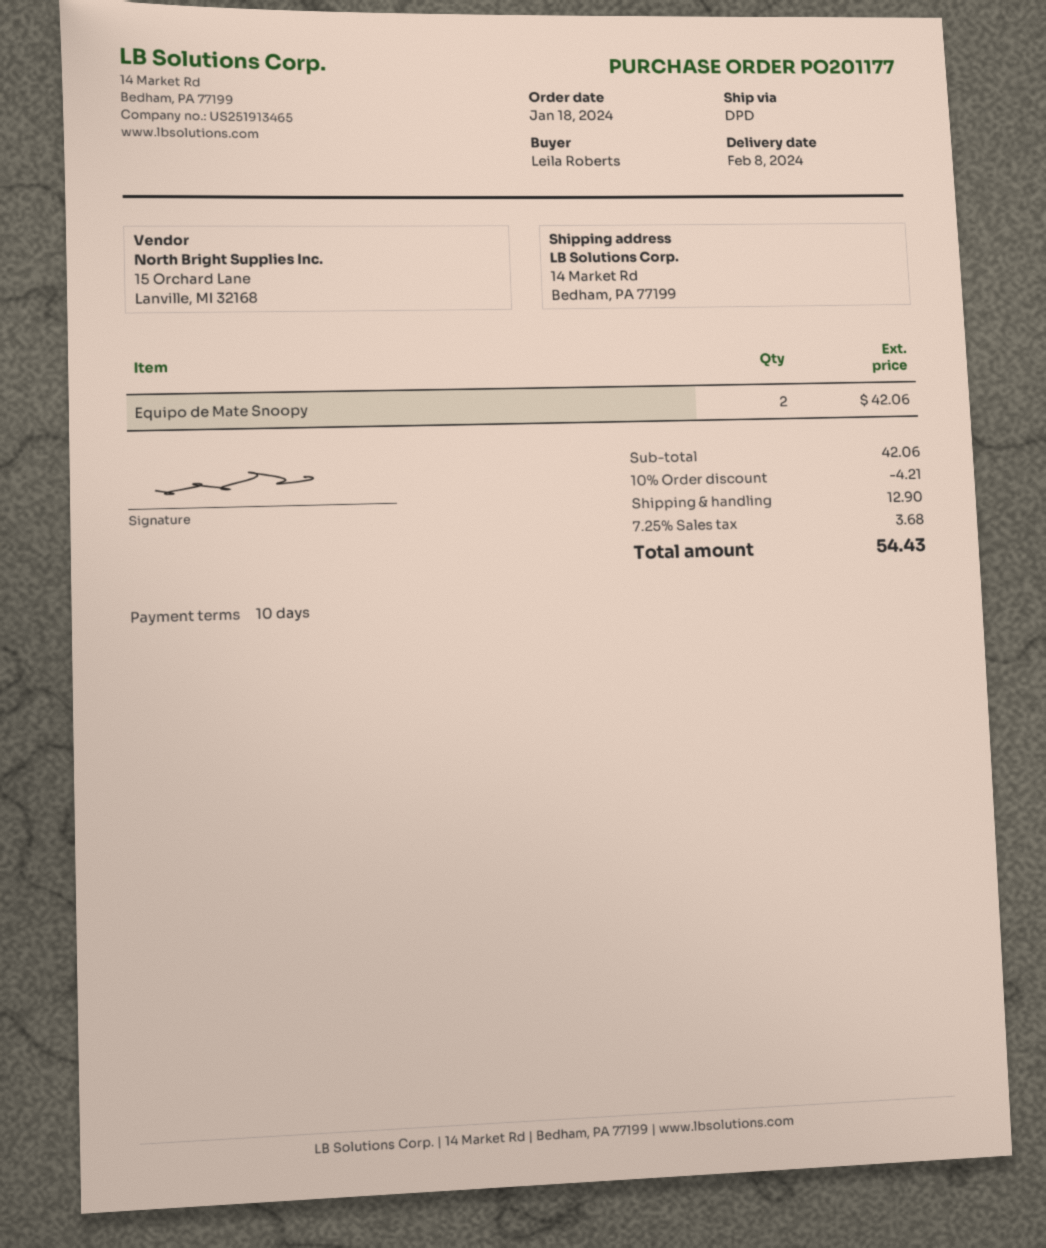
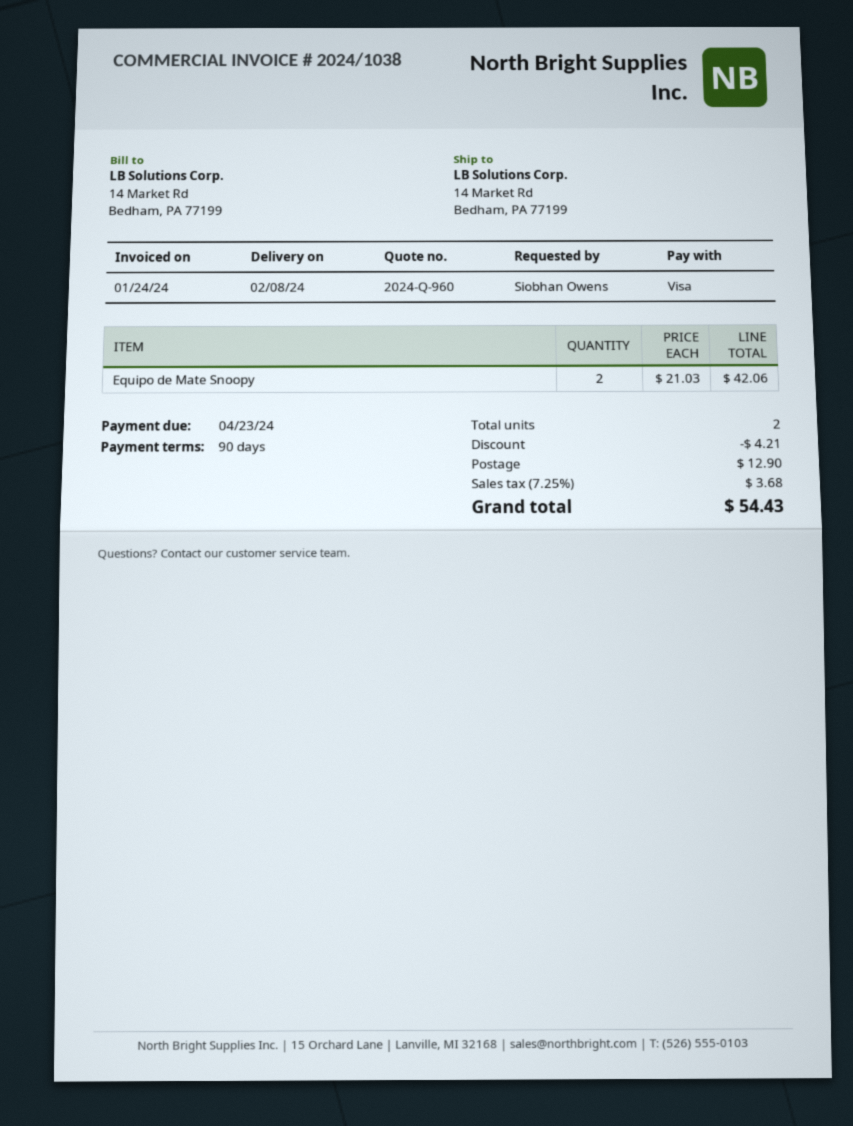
payment terms: 10 days -> 90 days
ordered by: Leila Roberts -> Siobhan Owens

